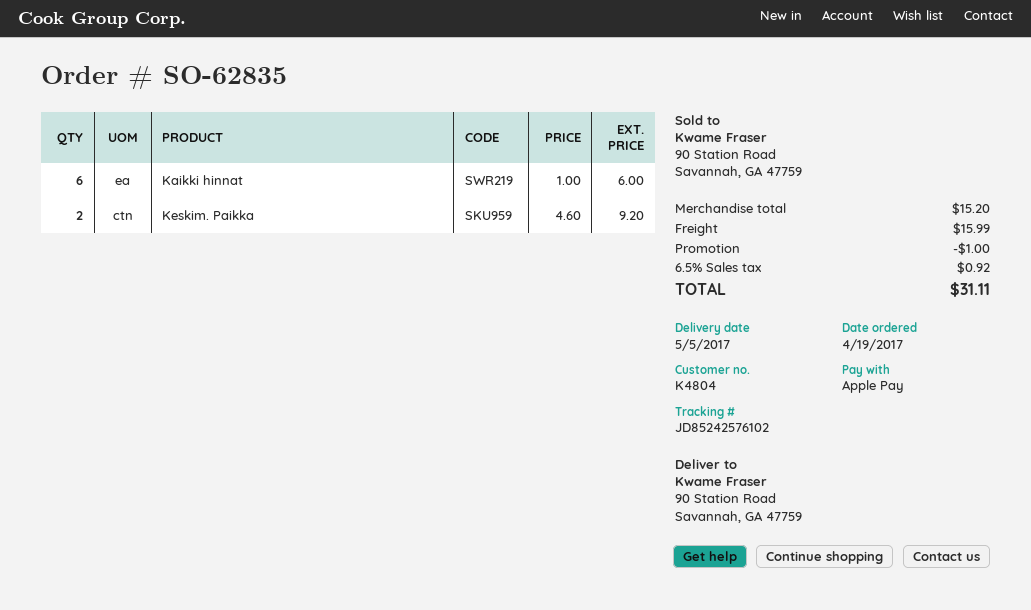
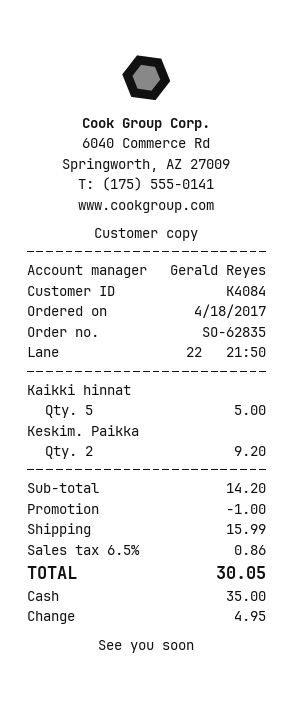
order date: 2017-04-19 -> 2017-04-18
customer number: K4804 -> K4084
payment method: Apple Pay -> cash
Kaikki hinnat: 6 for 6.00 -> 5 for 5.00
subtotal: 15.20 -> 14.20
tax: 6.5% = 0.92 -> 6.5% = 0.86
total: 31.11 -> 30.05

